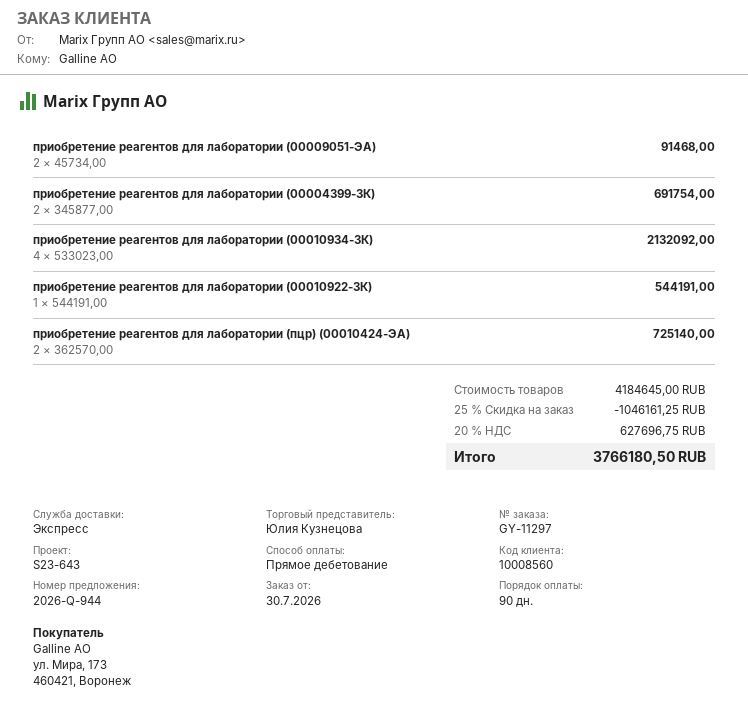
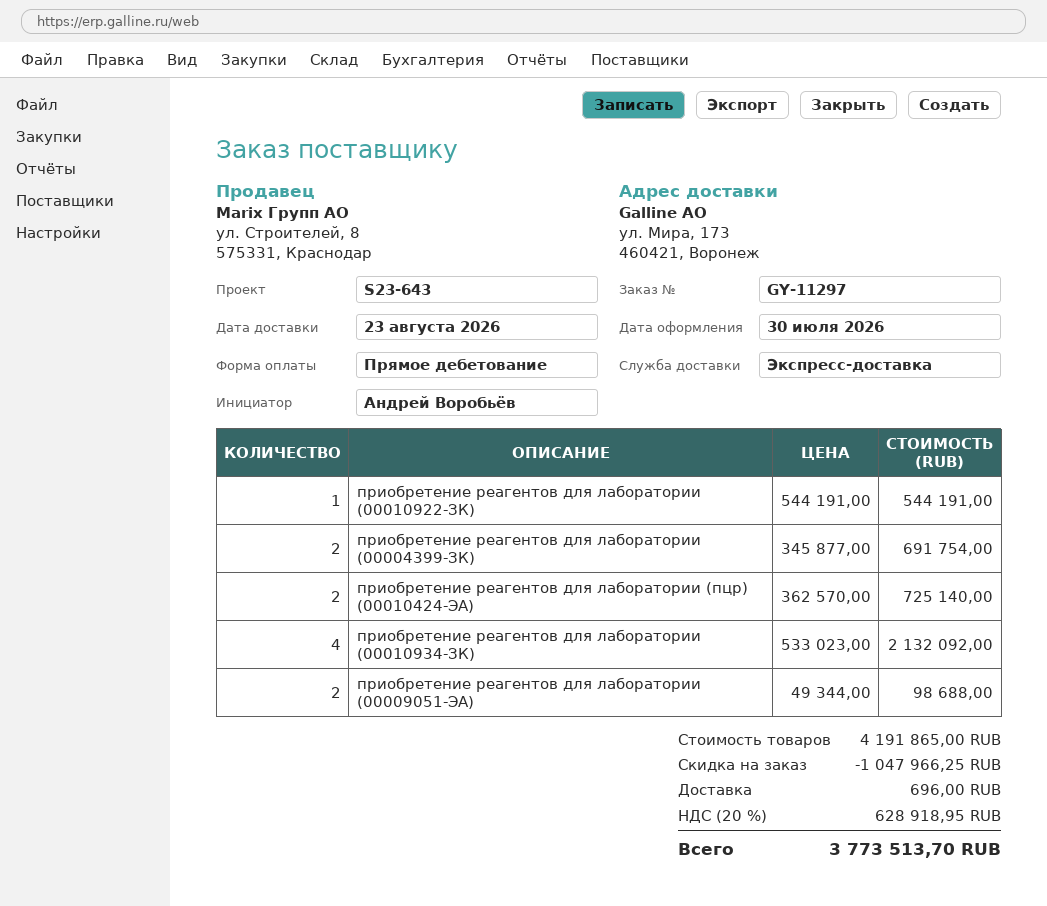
приобретение реагентов для лаборатории (00009051-ЭА): 2 x 45734.00 = 91468.00 -> 2 x 49344.00 = 98688.00
subtotal: 4184645.00 -> 4191865.00
discount: 1046161.25 -> 1047966.25
shipping: none -> 696.00
tax: 20% = 627696.75 -> 20% = 628918.95
total: 3766180.50 -> 3773513.70

